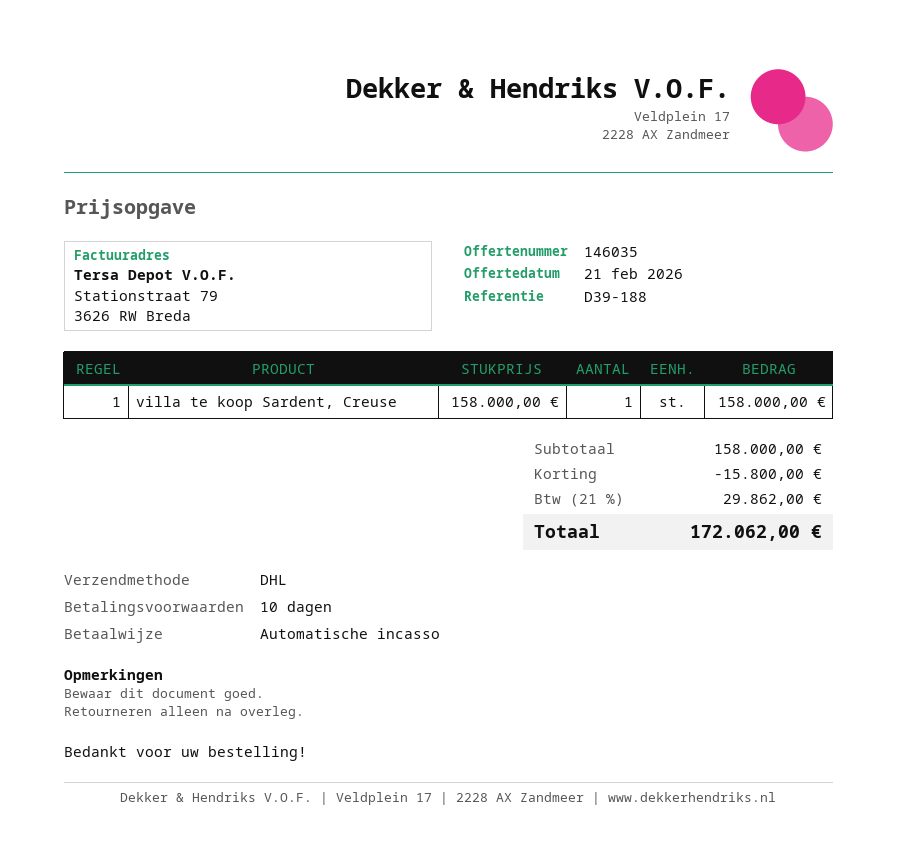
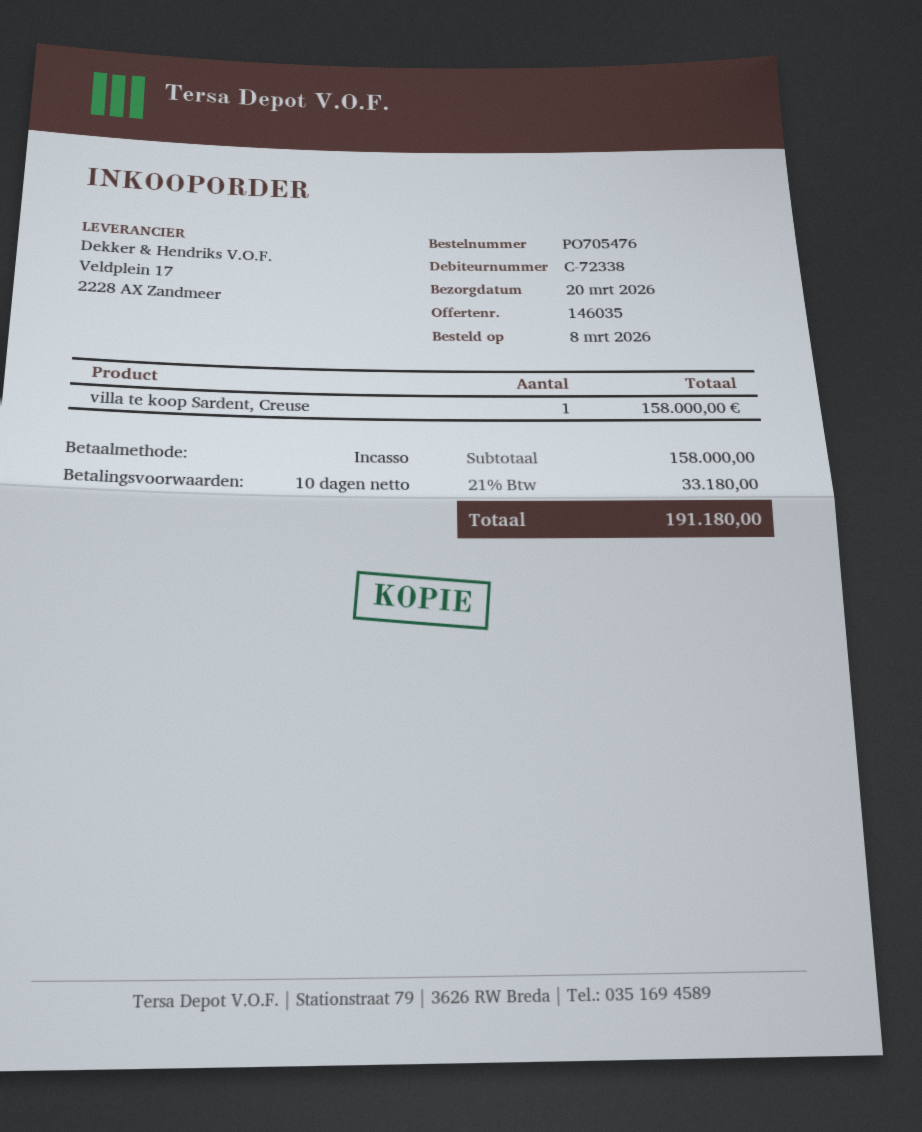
discount: 15800.00 -> none
tax: 21% = 29862.00 -> 21% = 33180.00
total: 172062.00 -> 191180.00

